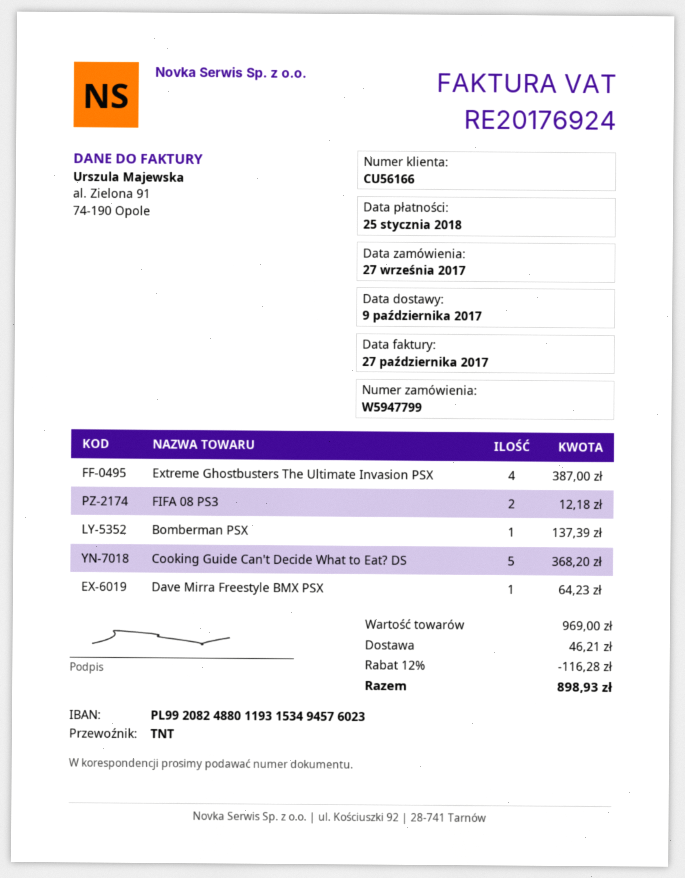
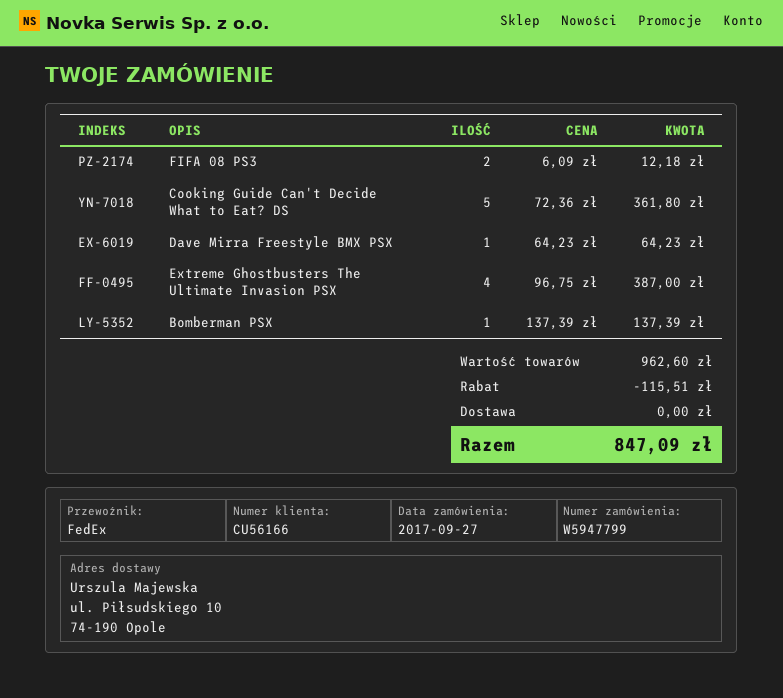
shipping method: TNT -> FedEx
Cooking Guide Can't Decide What to Eat? DS: 5 for 368.20 -> 5 for 361.80
subtotal: 969.00 -> 962.60
discount: 116.28 -> 115.51
shipping: 46.21 -> 0.00
total: 898.93 -> 847.09

